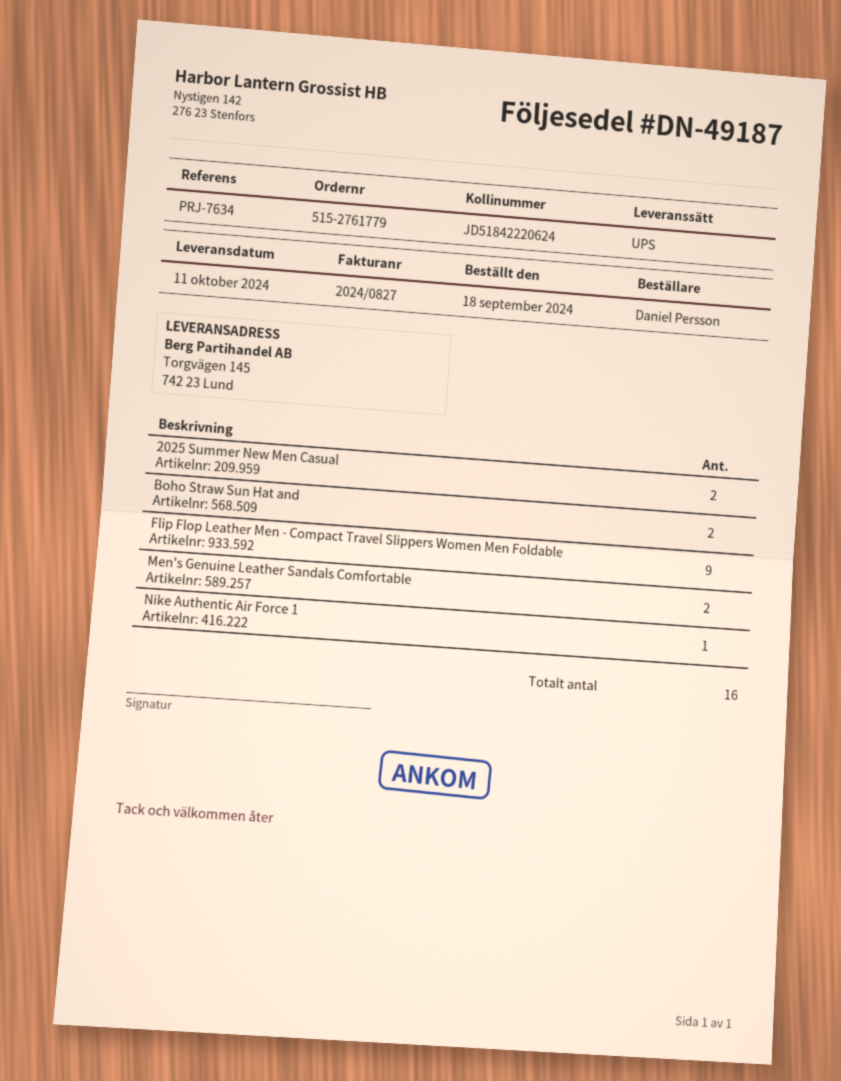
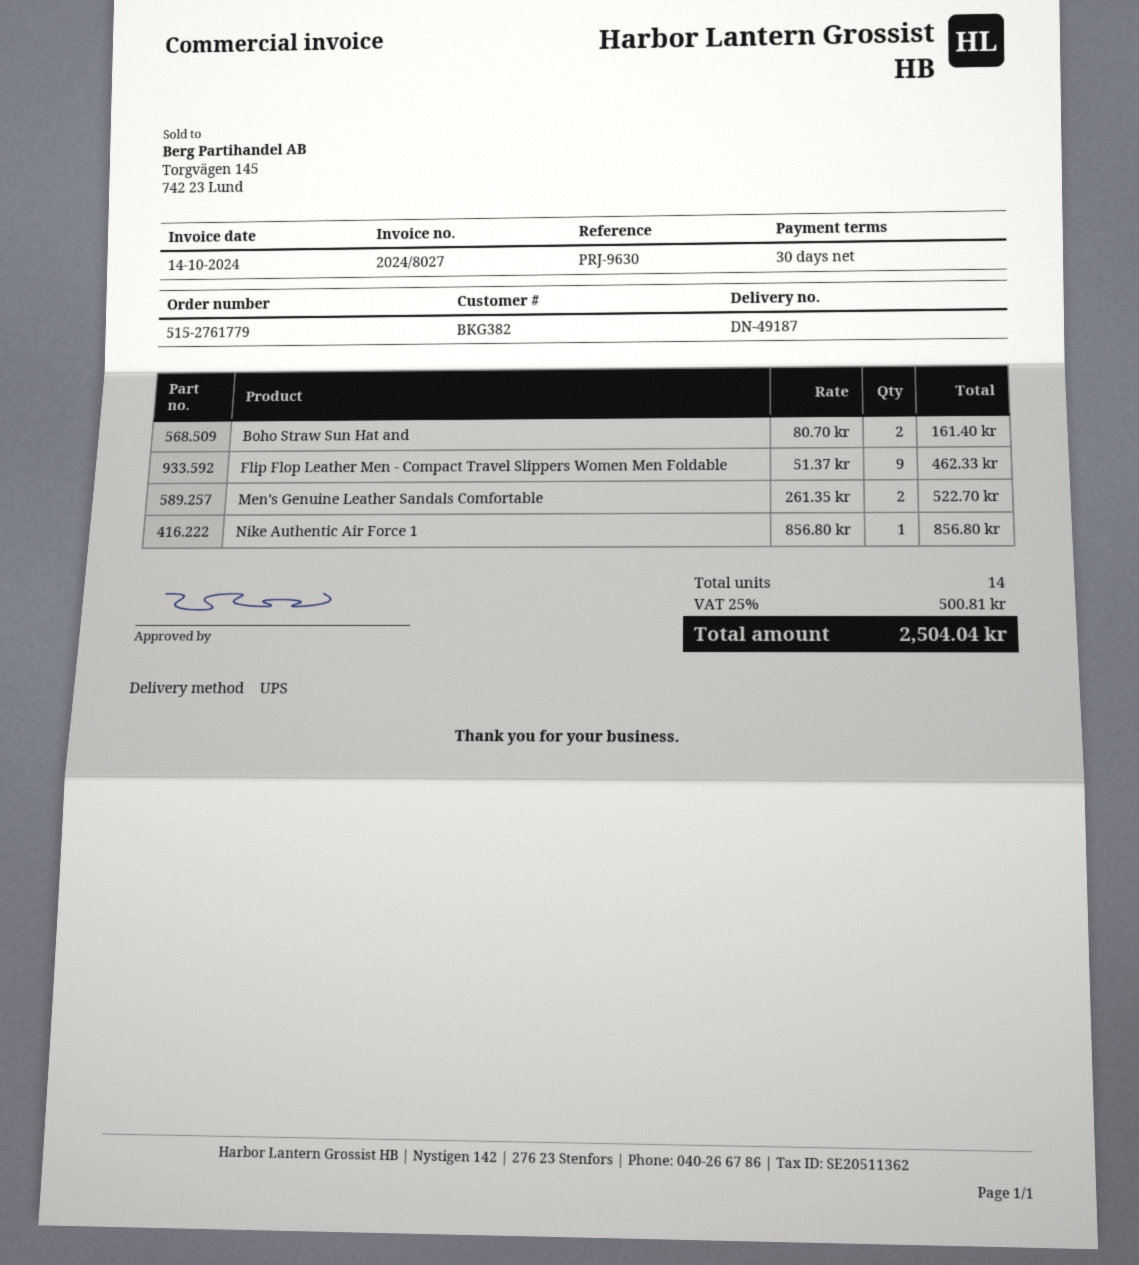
invoice number: 2024/0827 -> 2024/8027
reference: PRJ-7634 -> PRJ-9630
2025 Summer New Men Casual: 2 -> none
total quantity: 16 -> 14

